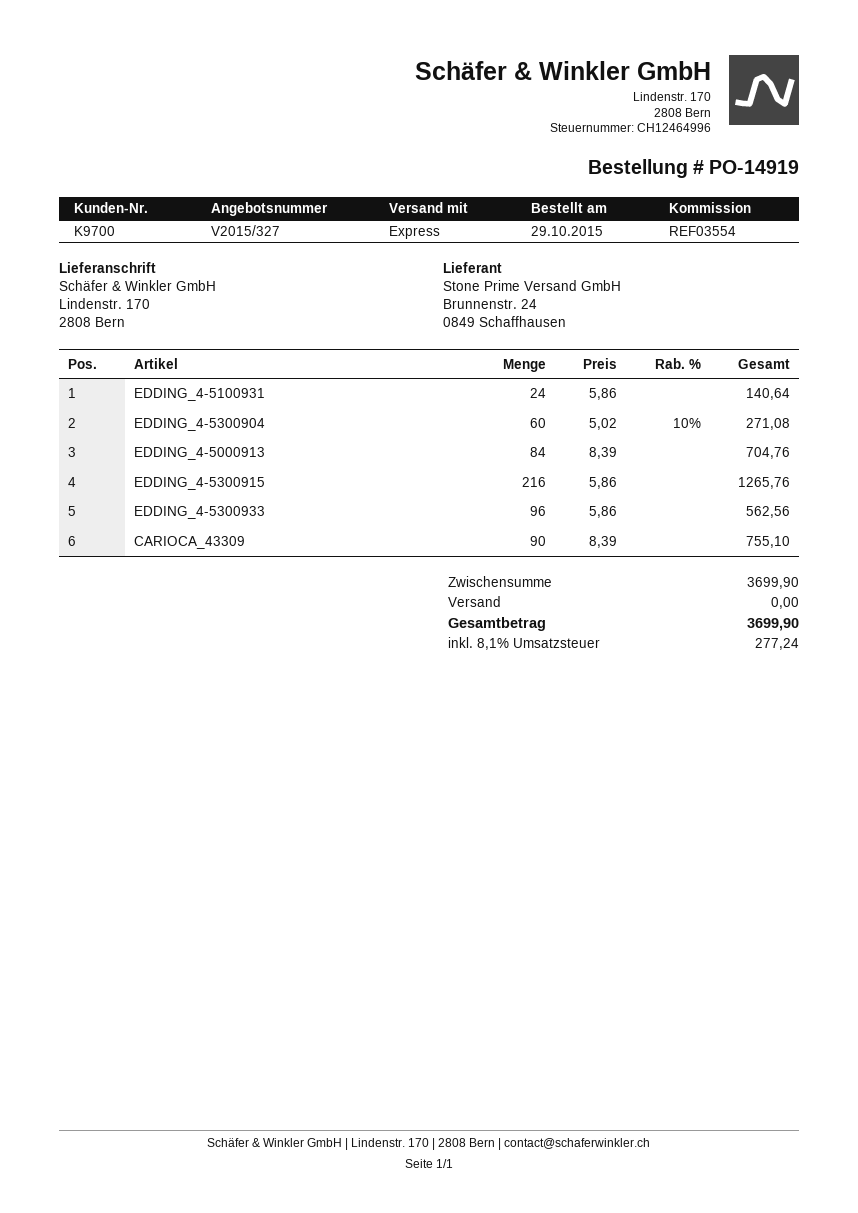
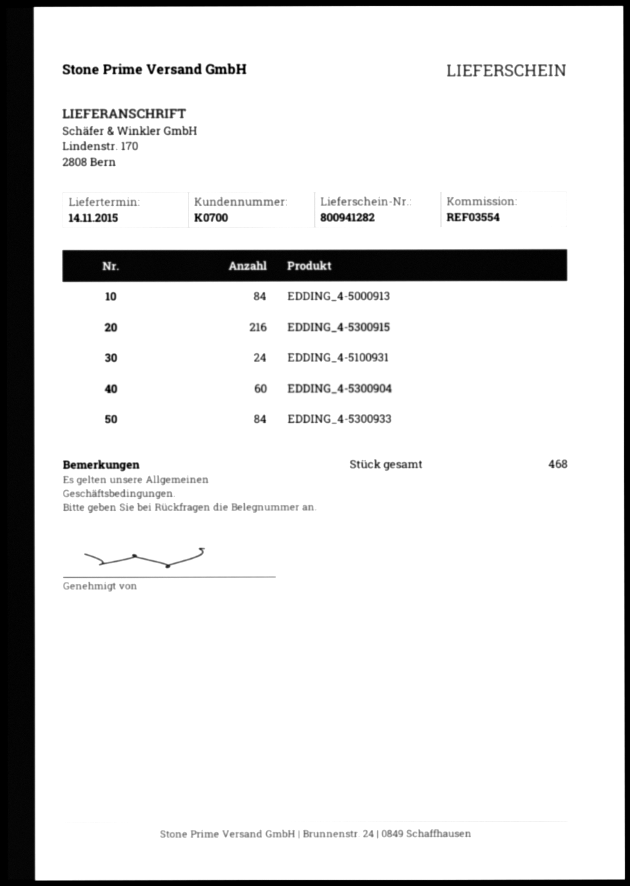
customer number: K9700 -> K0700
EDDING_4-5300933: 96 -> 84
CARIOCA_43309: 90 -> none

